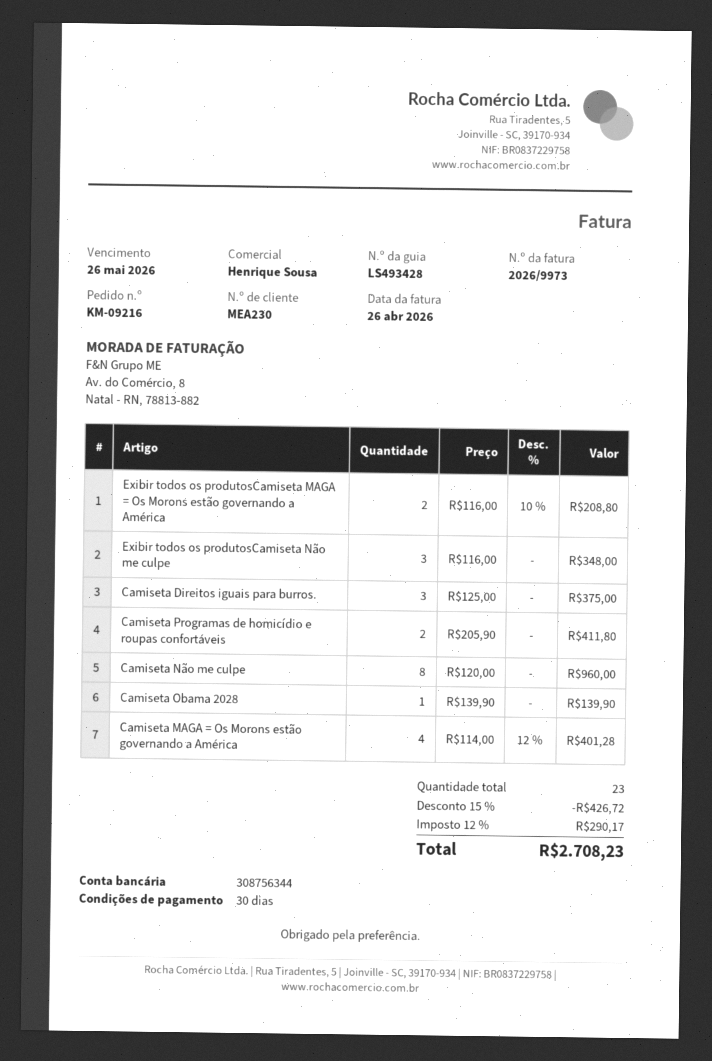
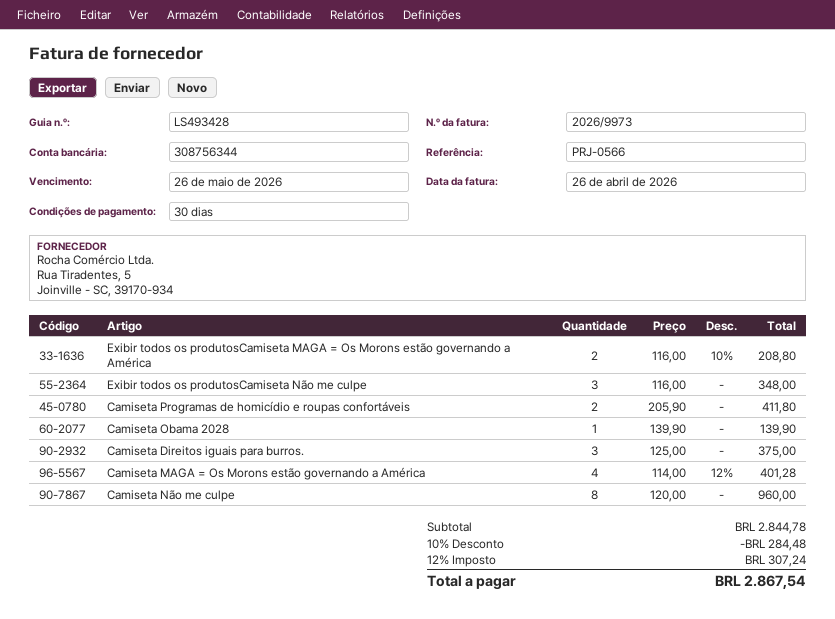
discount: 15% = 426.72 -> 10% = 284.48
tax: 12% = 290.17 -> 12% = 307.24
total: 2708.23 -> 2867.54

